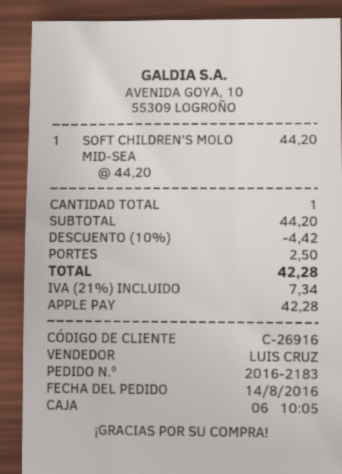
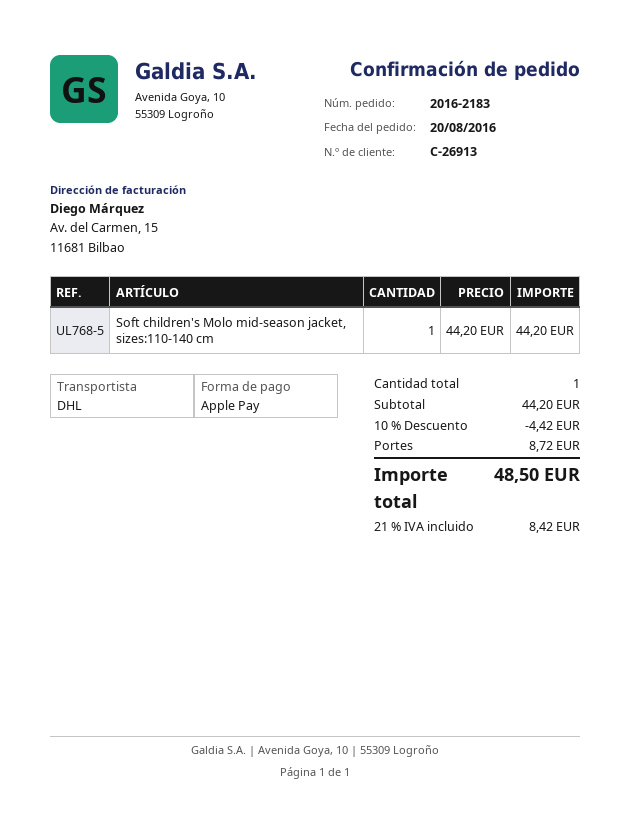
order date: 2016-08-14 -> 2016-08-20
customer number: C-26916 -> C-26913
shipping: 2.50 -> 8.72
tax: 21% = 7.34 -> 21% = 8.42
total: 42.28 -> 48.50

